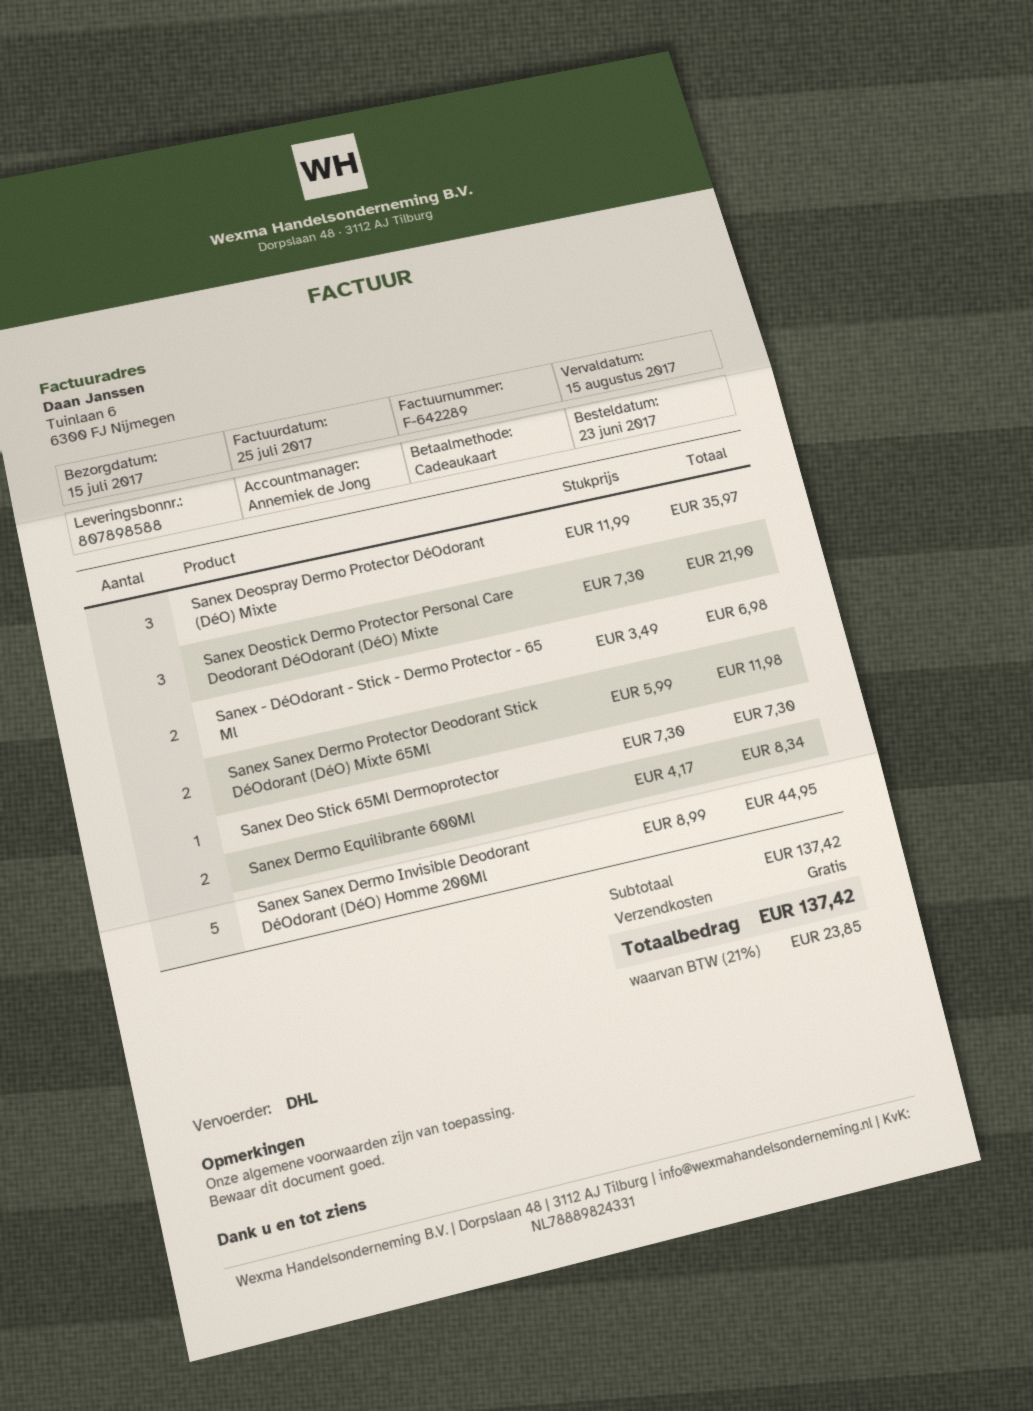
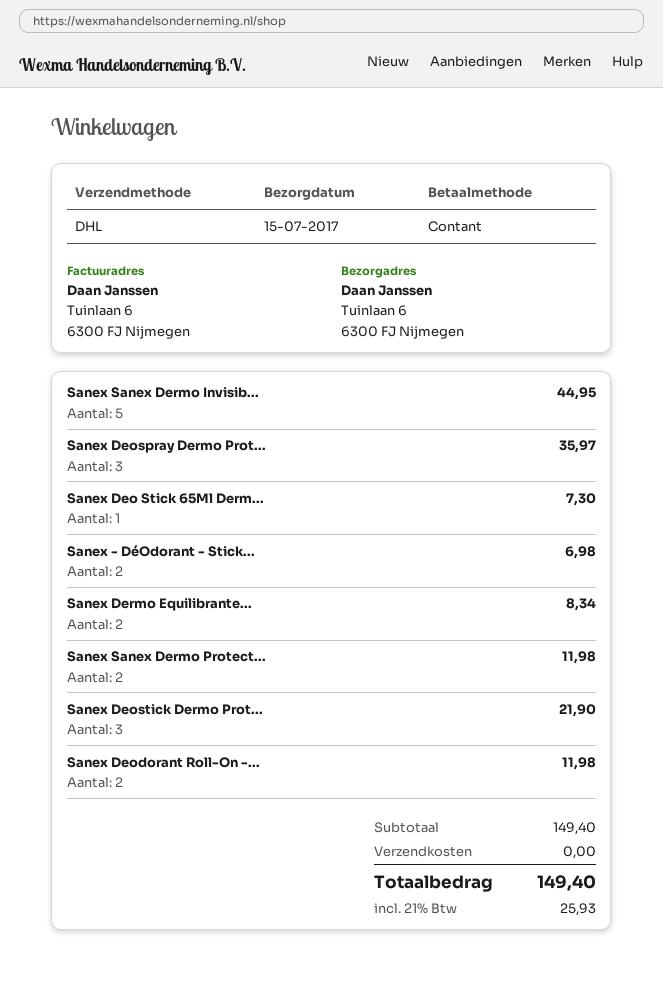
payment method: gift card -> cash
Sanex Deodorant Roll-On -...: none -> 2 for 11.98
subtotal: 137.42 -> 149.40
tax: 21% = 23.85 -> 21% = 25.93
total: 137.42 -> 149.40

